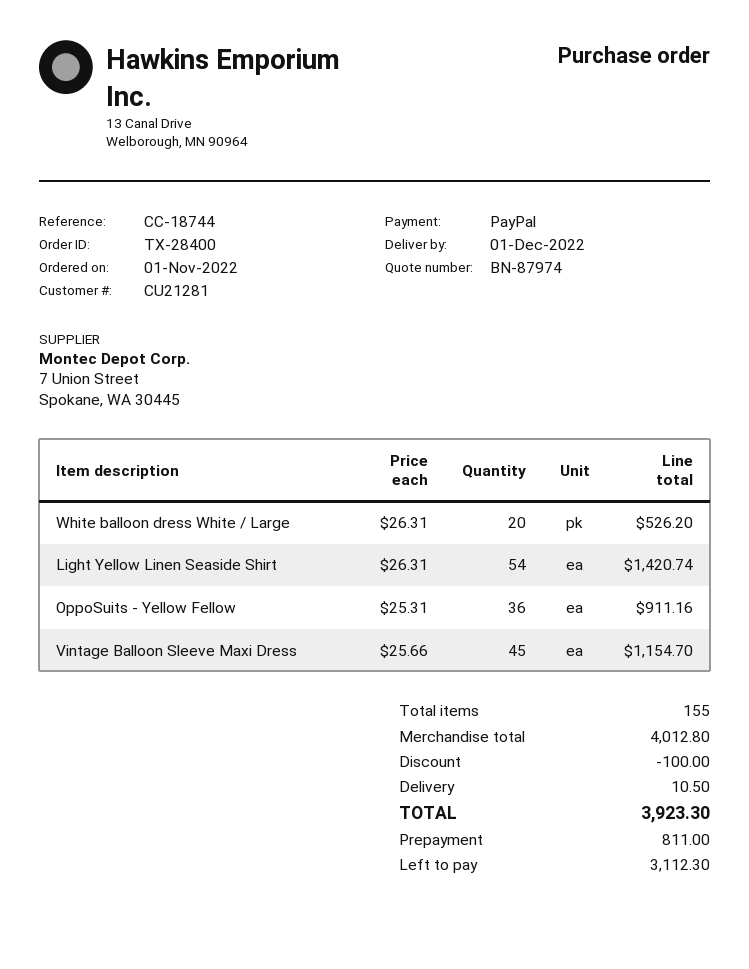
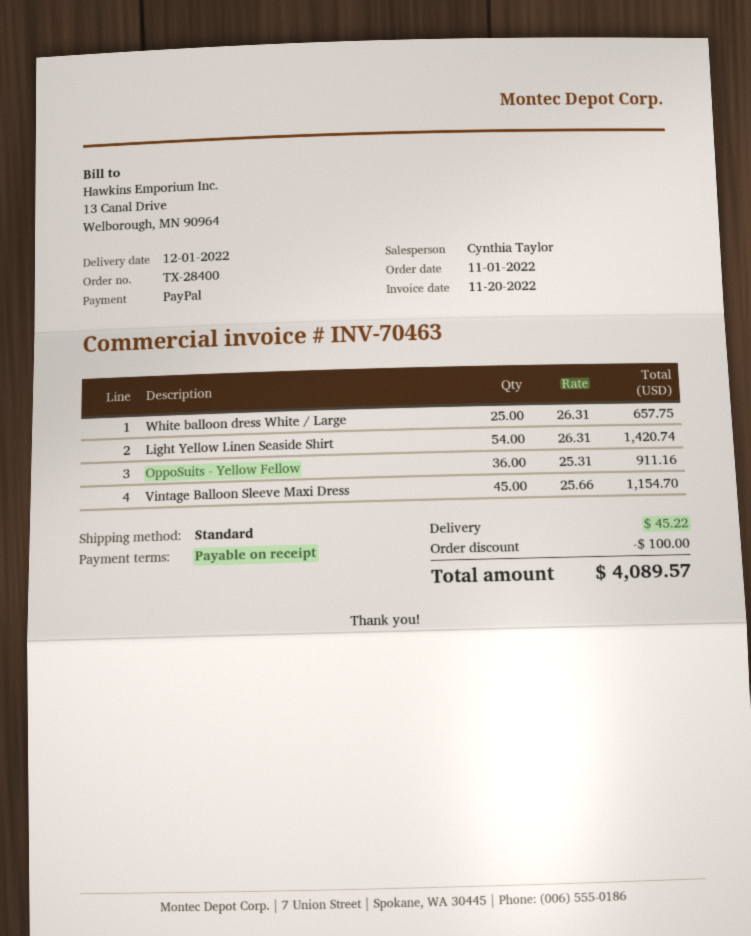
White balloon dress White / Large: 20 x 26.31 = 526.20 -> 25 x 26.31 = 657.75
shipping: 10.50 -> 45.22
total: 3923.30 -> 4089.57

